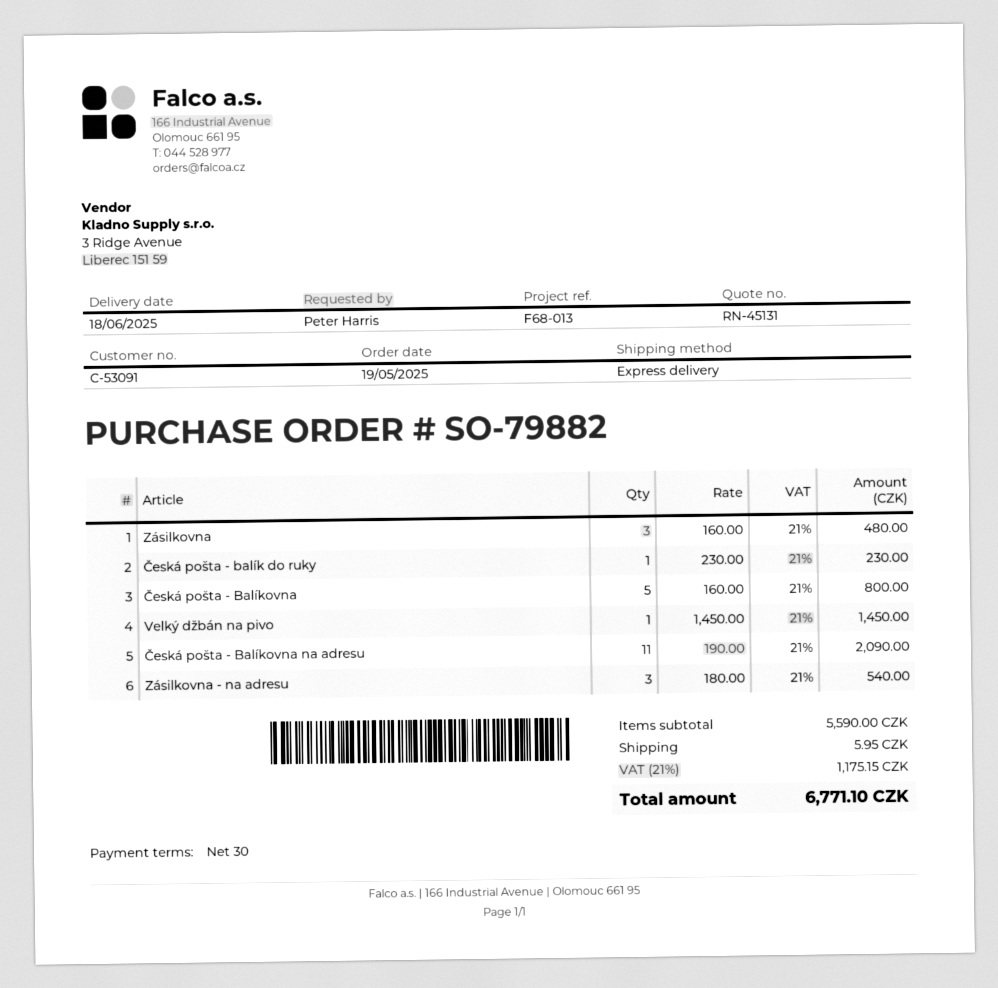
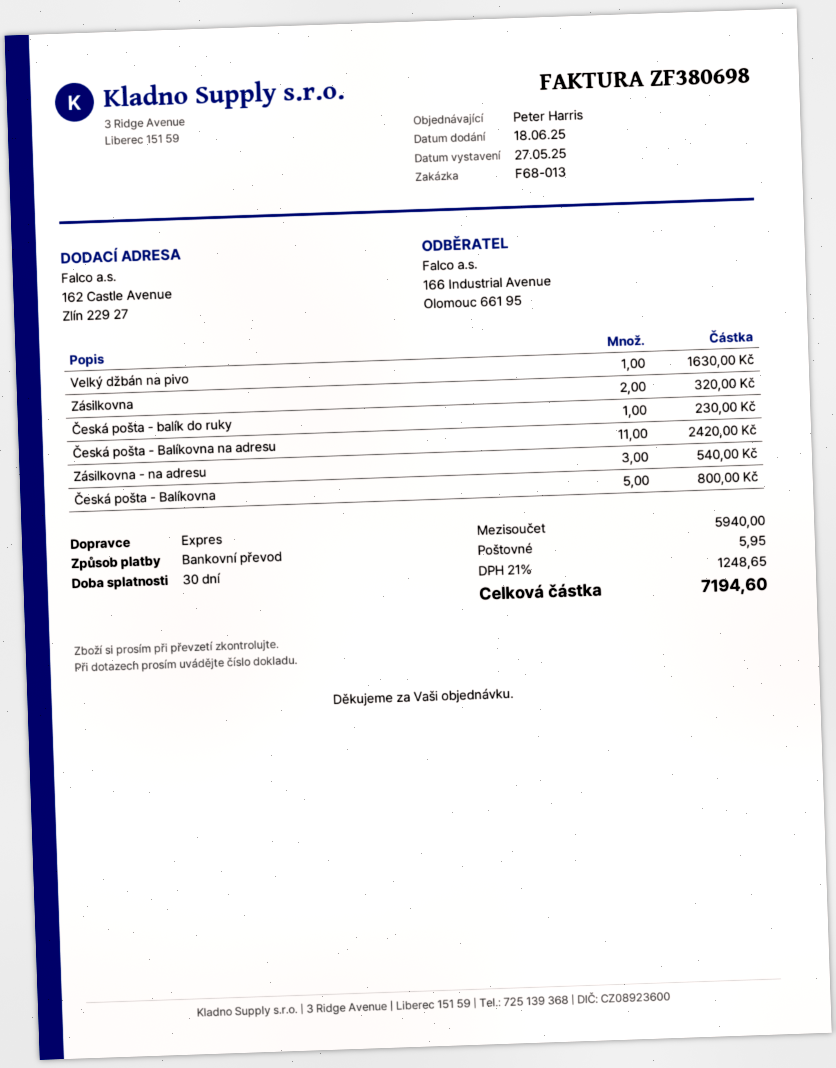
Zásilkovna: 3 for 480.00 -> 2 for 320.00
Velký džbán na pivo: 1 for 1450.00 -> 1 for 1630.00
Česká pošta - Balíkovna na adresu: 11 for 2090.00 -> 11 for 2420.00
subtotal: 5590.00 -> 5940.00
tax: 21% = 1175.15 -> 21% = 1248.65
total: 6771.10 -> 7194.60

